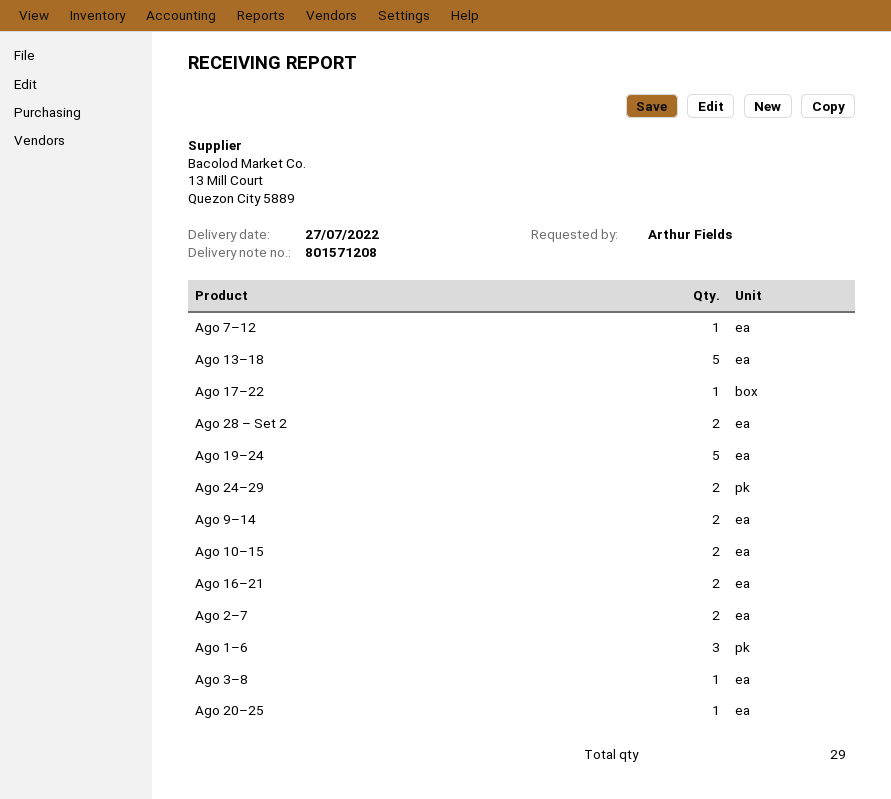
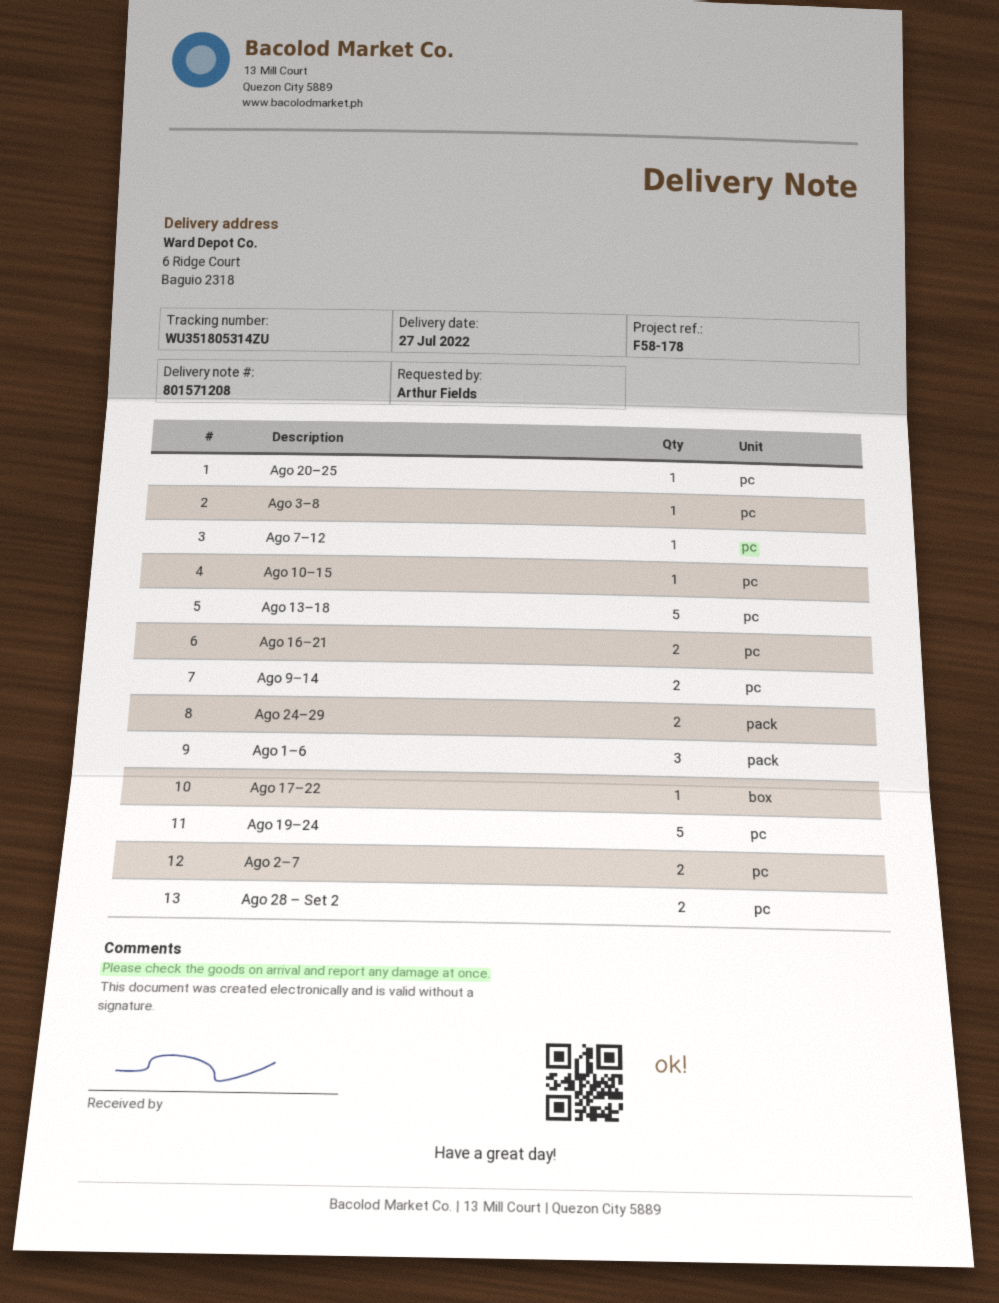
Ago 10–15: 2 -> 1

